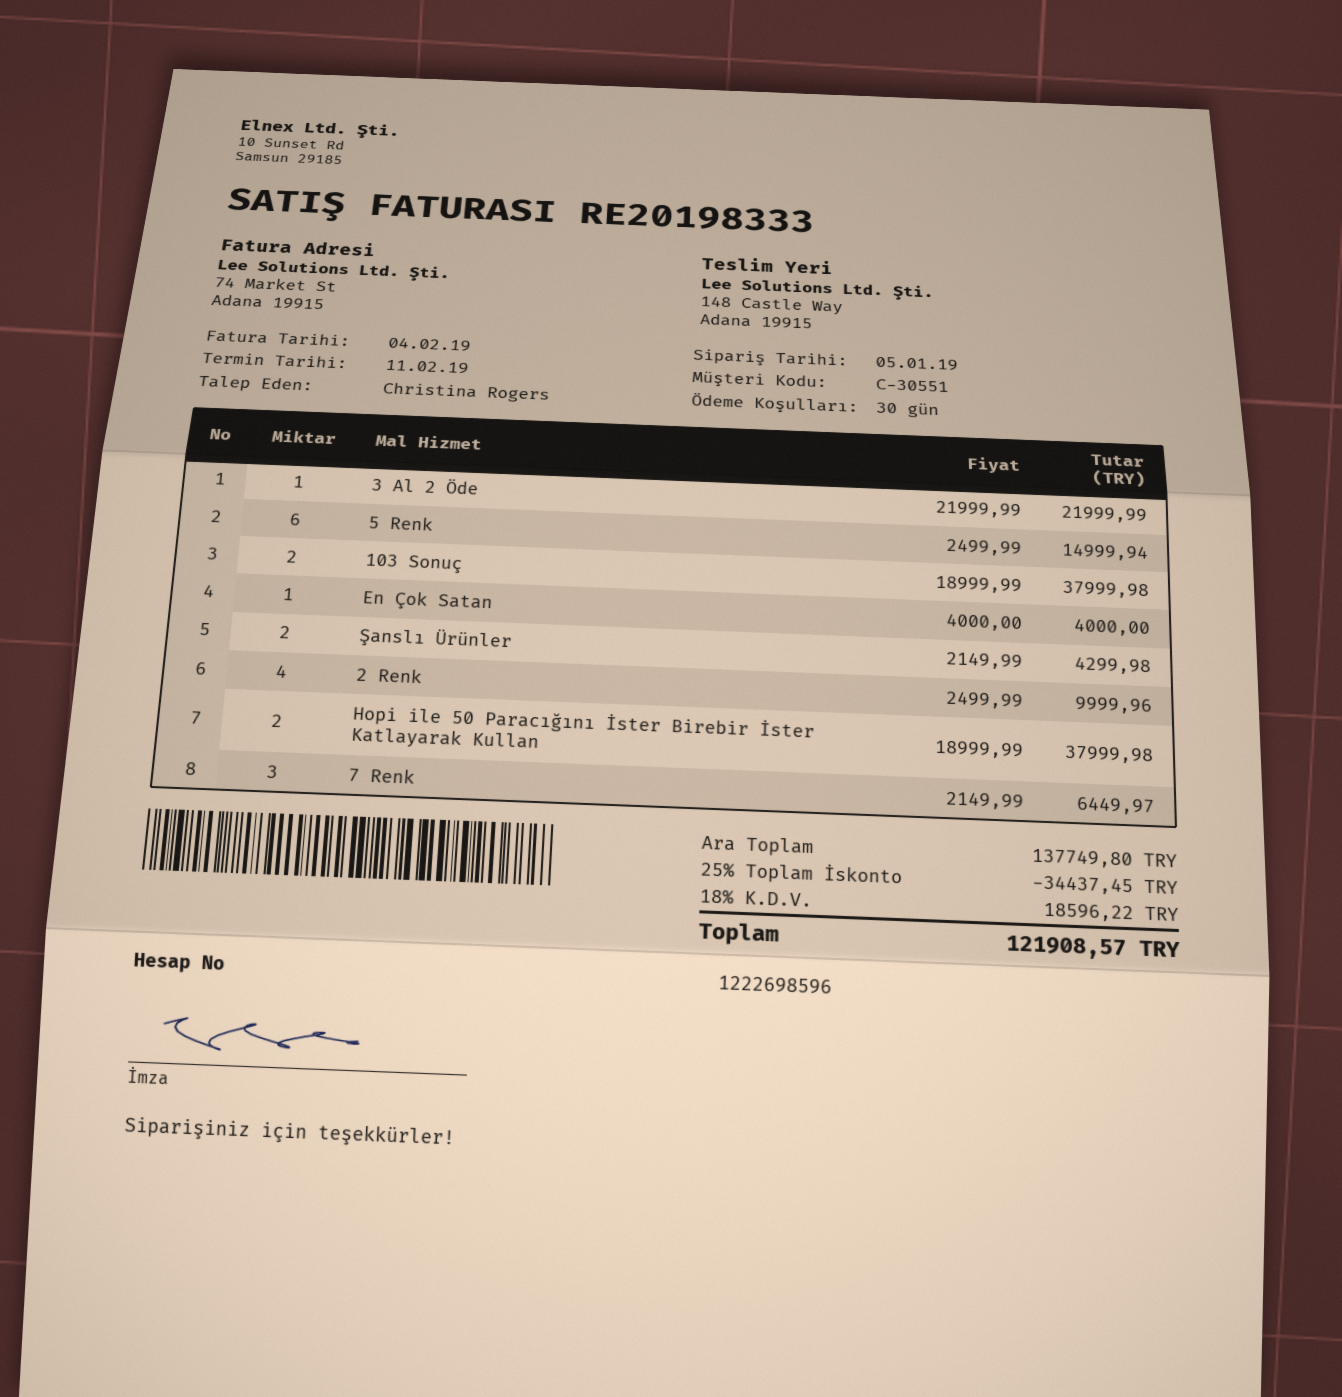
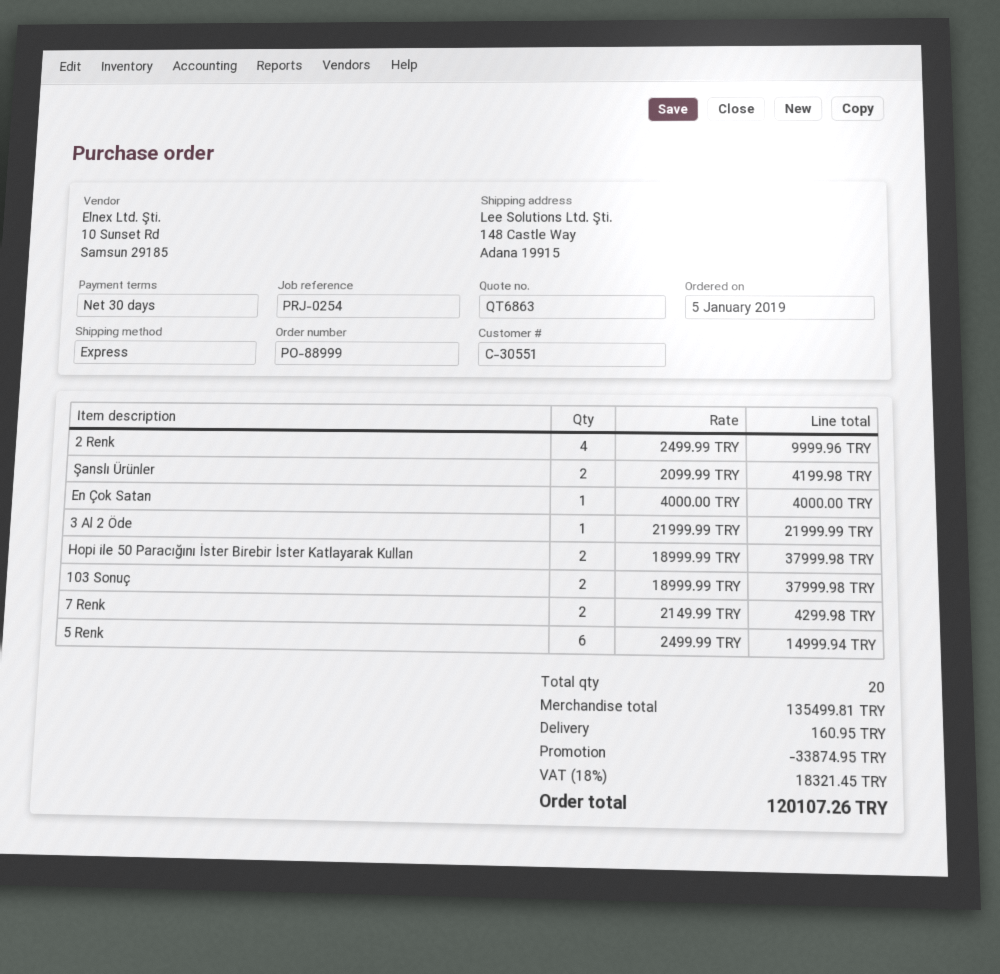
Şanslı Ürünler: 2 x 2149.99 = 4299.98 -> 2 x 2099.99 = 4199.98
7 Renk: 3 x 2149.99 = 6449.97 -> 2 x 2149.99 = 4299.98
subtotal: 137749.80 -> 135499.81
discount: 34437.45 -> 33874.95
shipping: none -> 160.95
tax: 18% = 18596.22 -> 18% = 18321.45
total: 121908.57 -> 120107.26

